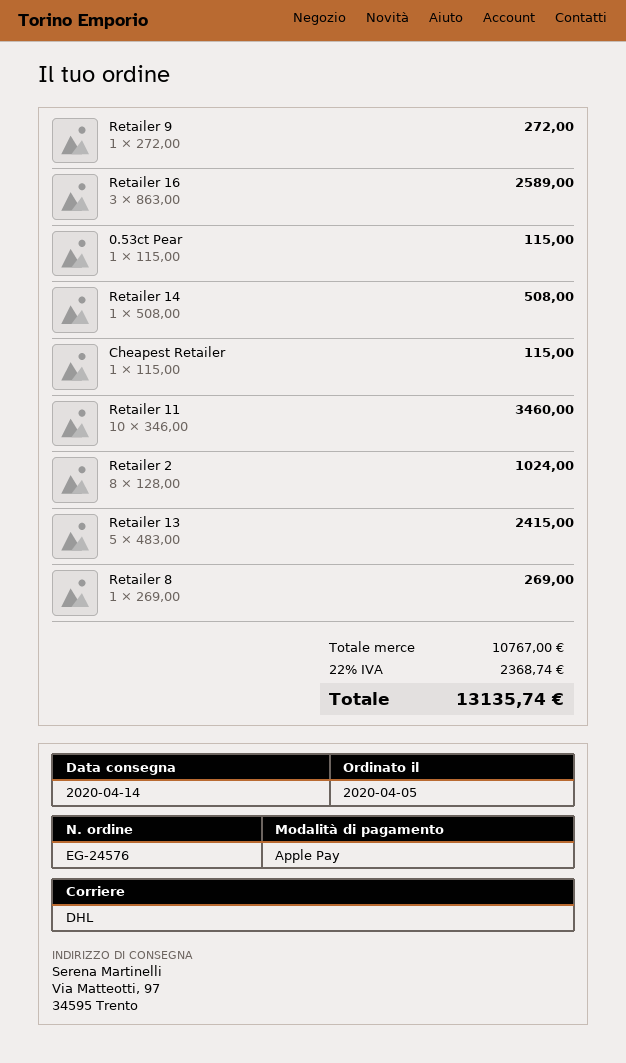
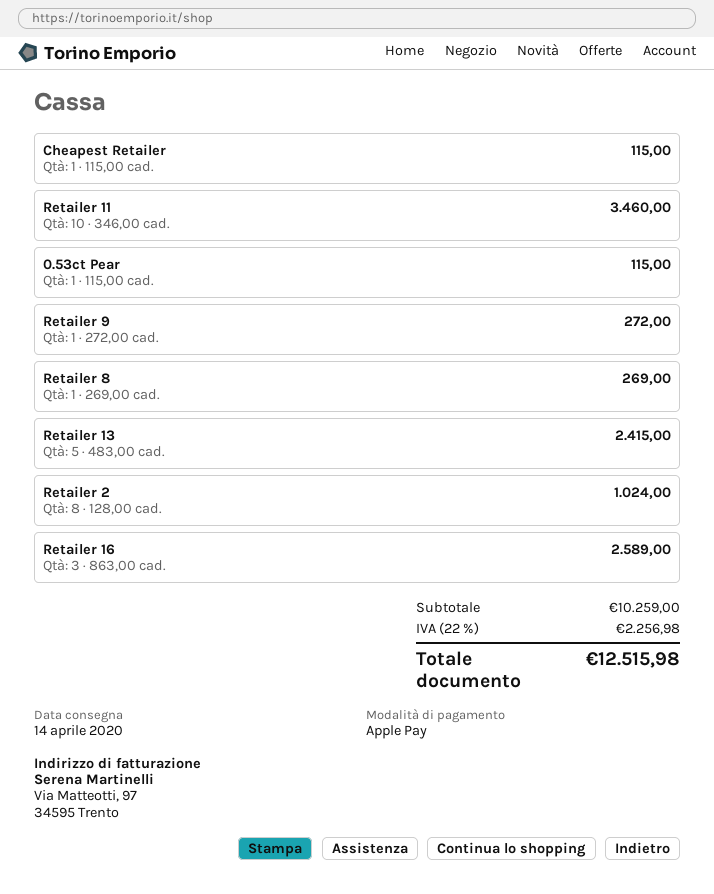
Retailer 14: 1 x 508.00 = 508.00 -> none
subtotal: 10767.00 -> 10259.00
tax: 22% = 2368.74 -> 22% = 2256.98
total: 13135.74 -> 12515.98

